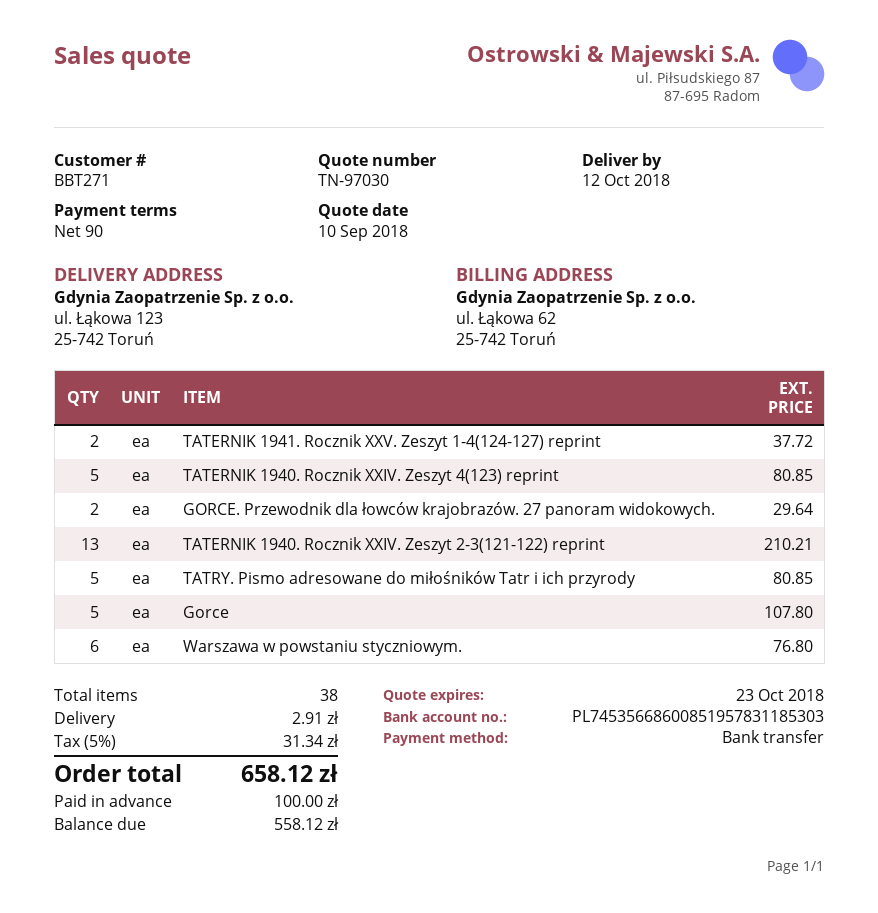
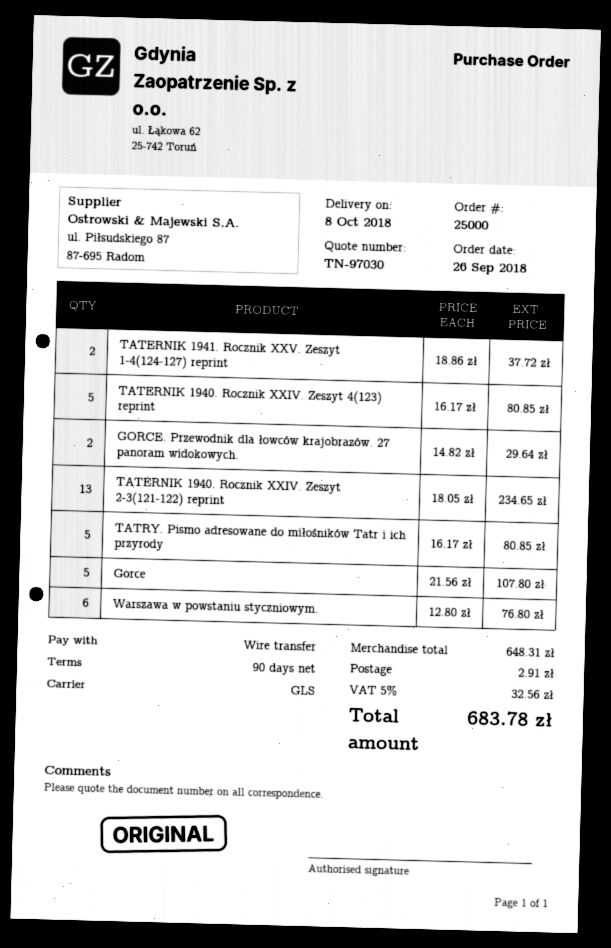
delivery date: 2018-10-12 -> 2018-10-08
TATERNIK 1940. Rocznik XXIV. Zeszyt 2-3(121-122) reprint: 13 for 210.21 -> 13 for 234.65
tax: 5% = 31.34 -> 5% = 32.56
total: 658.12 -> 683.78

